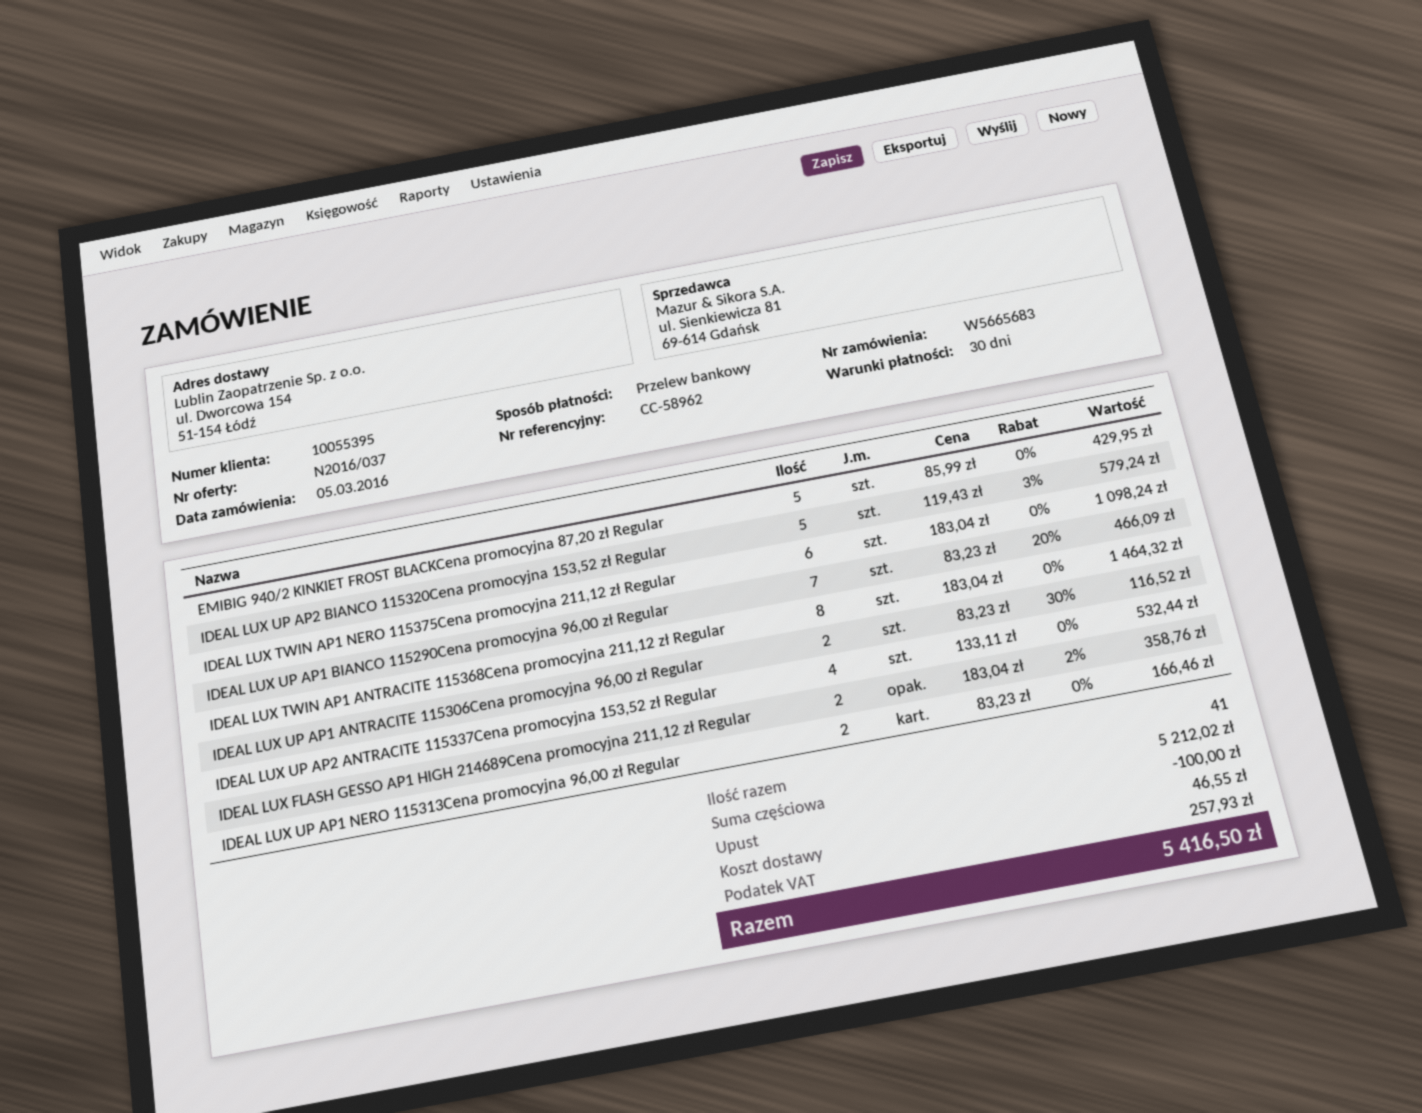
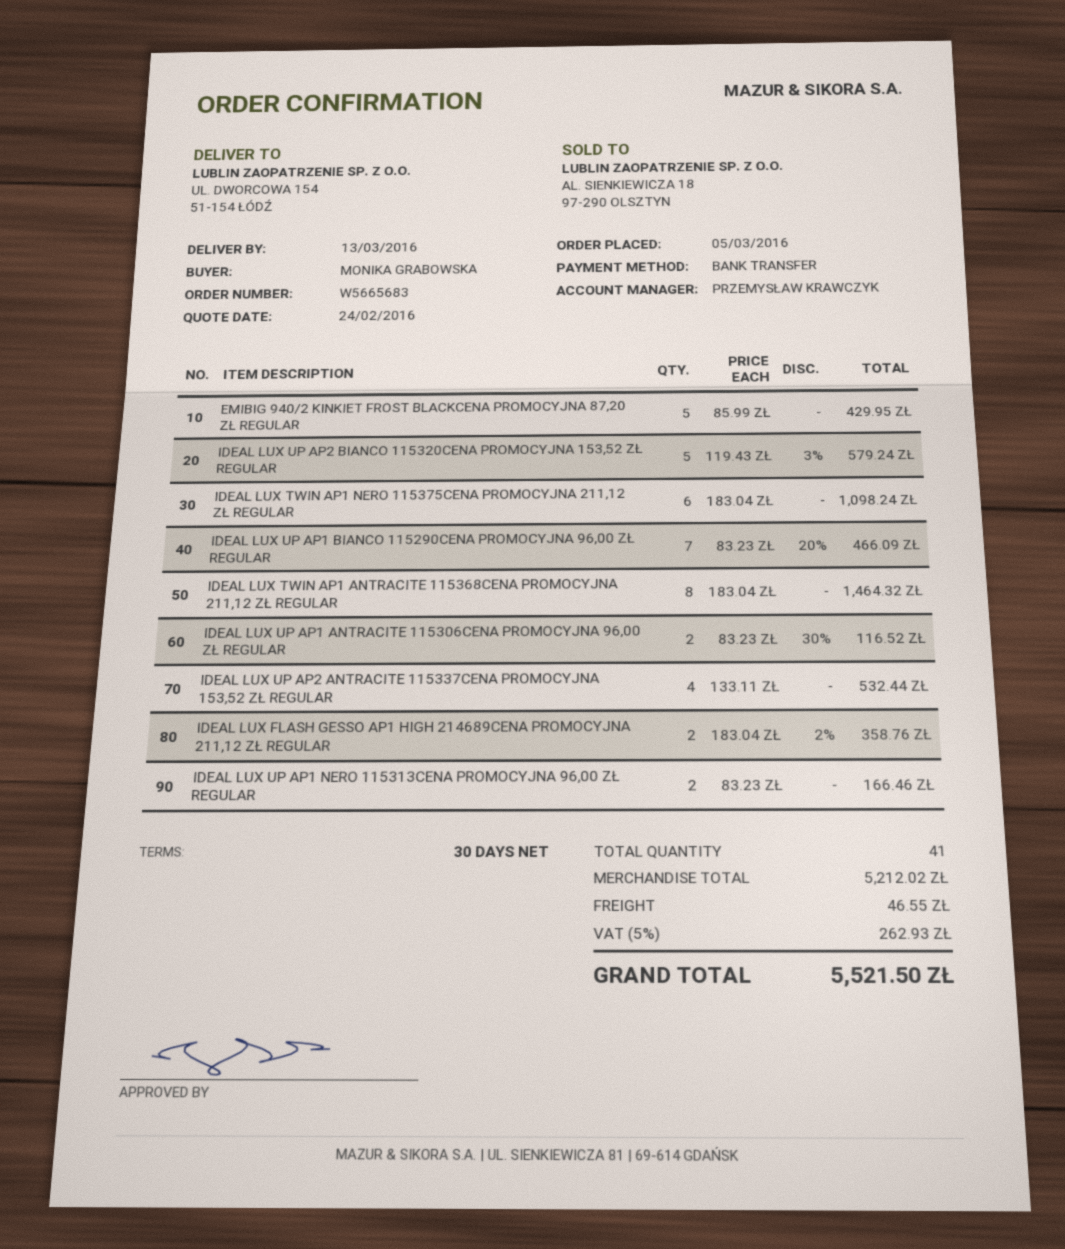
discount: 100.00 -> none
tax: 257.93 -> 262.93
total: 5416.50 -> 5521.50

